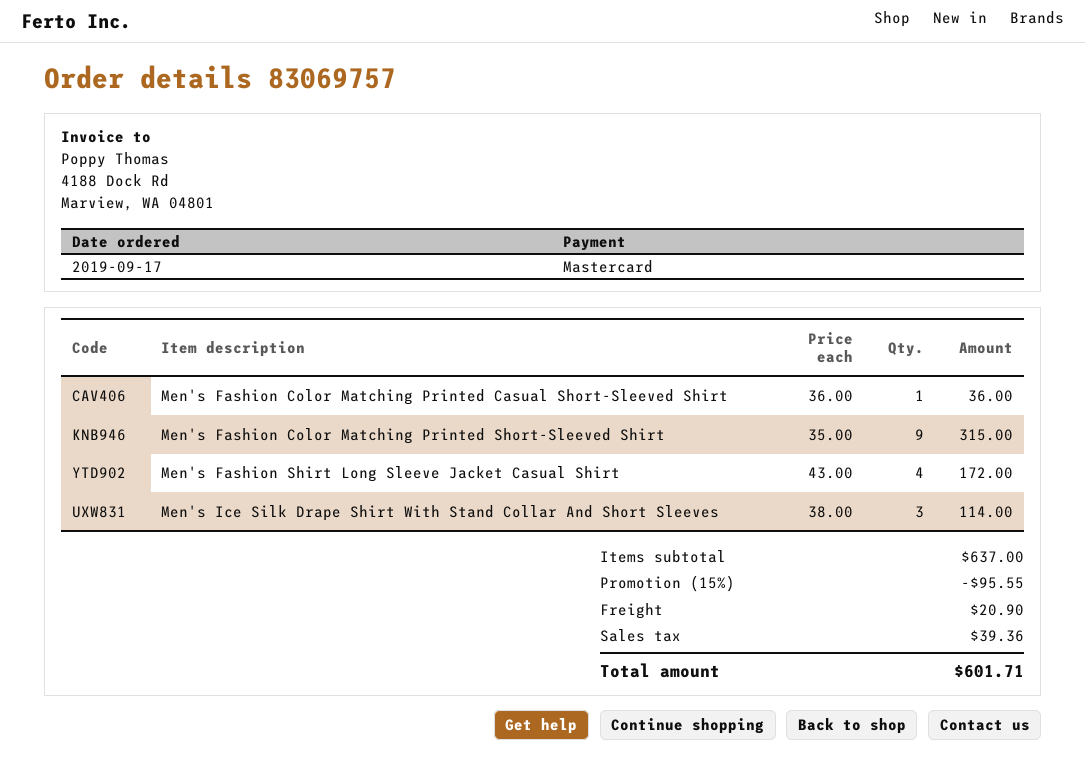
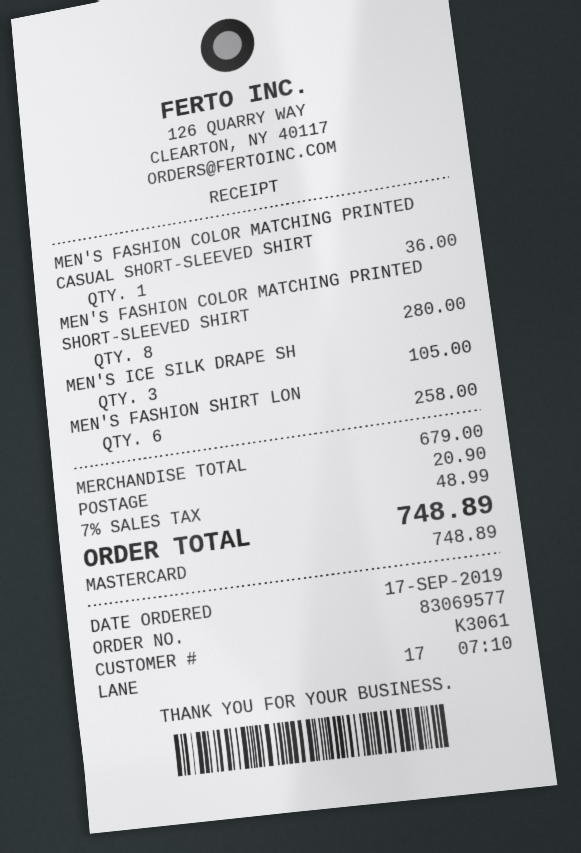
order number: 83069757 -> 83069577
Men's Fashion Color Matching Printed Short-Sleeved Shirt: 9 for 315.00 -> 8 for 280.00
Men's Fashion Shirt Long Sleeve Jacket Casual Shirt: 4 for 172.00 -> 6 for 258.00
Men's Ice Silk Drape Shirt With Stand Collar And Short Sleeves: 3 for 114.00 -> 3 for 105.00
subtotal: 637.00 -> 679.00
discount: 15% = 95.55 -> none
tax: 39.36 -> 48.99
total: 601.71 -> 748.89

